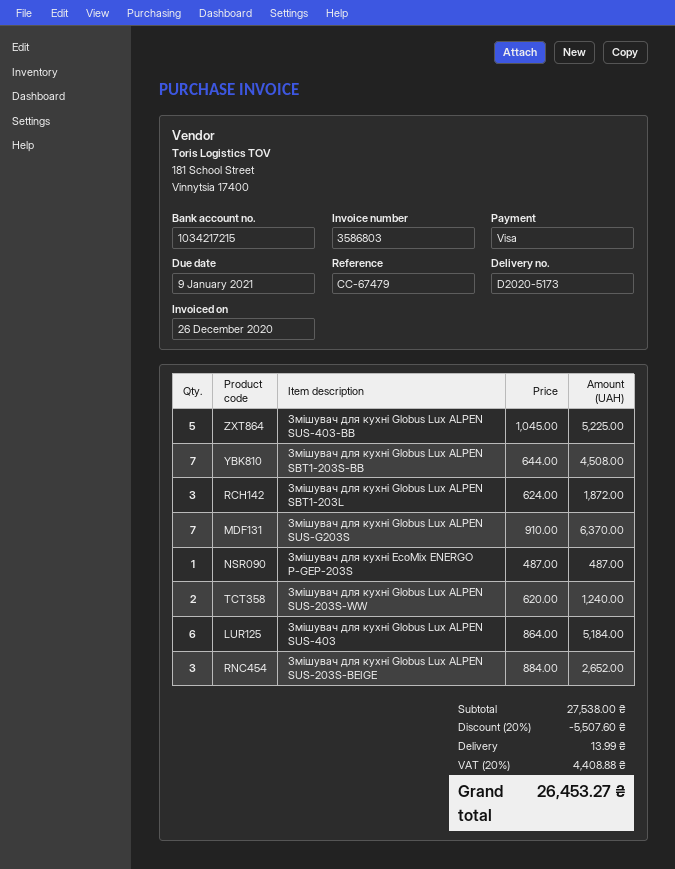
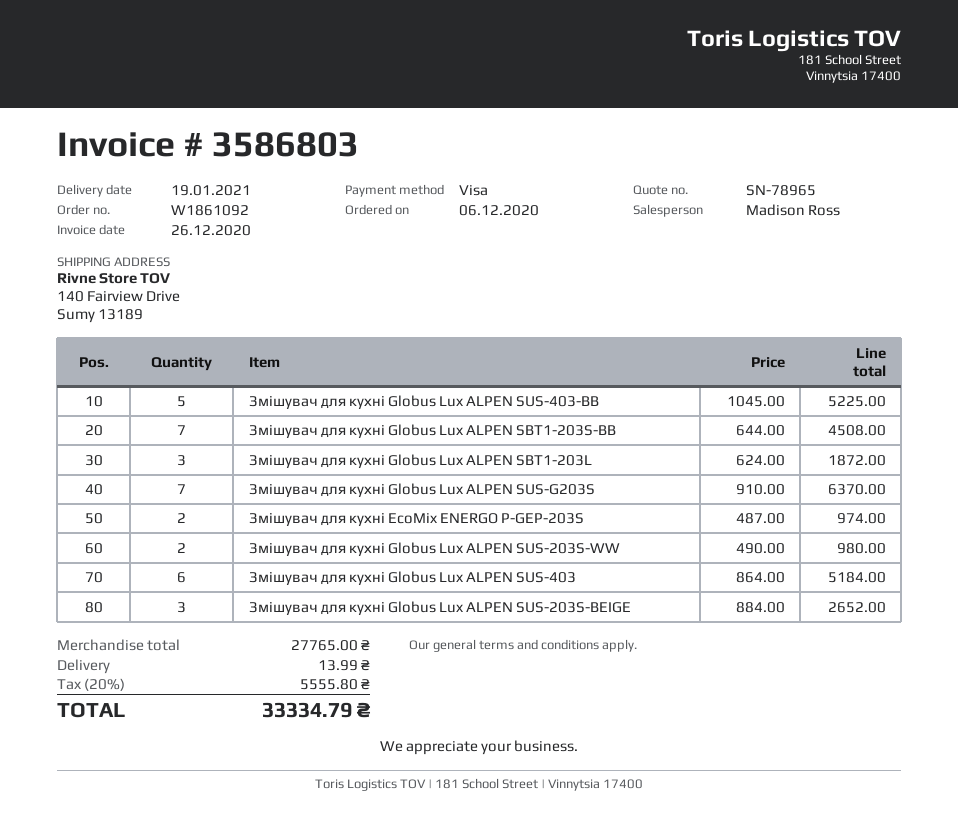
Змішувач для кухні EcoMix ENERGO P-GEP-203S: 1 x 487.00 = 487.00 -> 2 x 487.00 = 974.00
Змішувач для кухні Globus Lux ALPEN SUS-203S-WW: 2 x 620.00 = 1240.00 -> 2 x 490.00 = 980.00
subtotal: 27538.00 -> 27765.00
discount: 20% = 5507.60 -> none
tax: 20% = 4408.88 -> 20% = 5555.80
total: 26453.27 -> 33334.79

